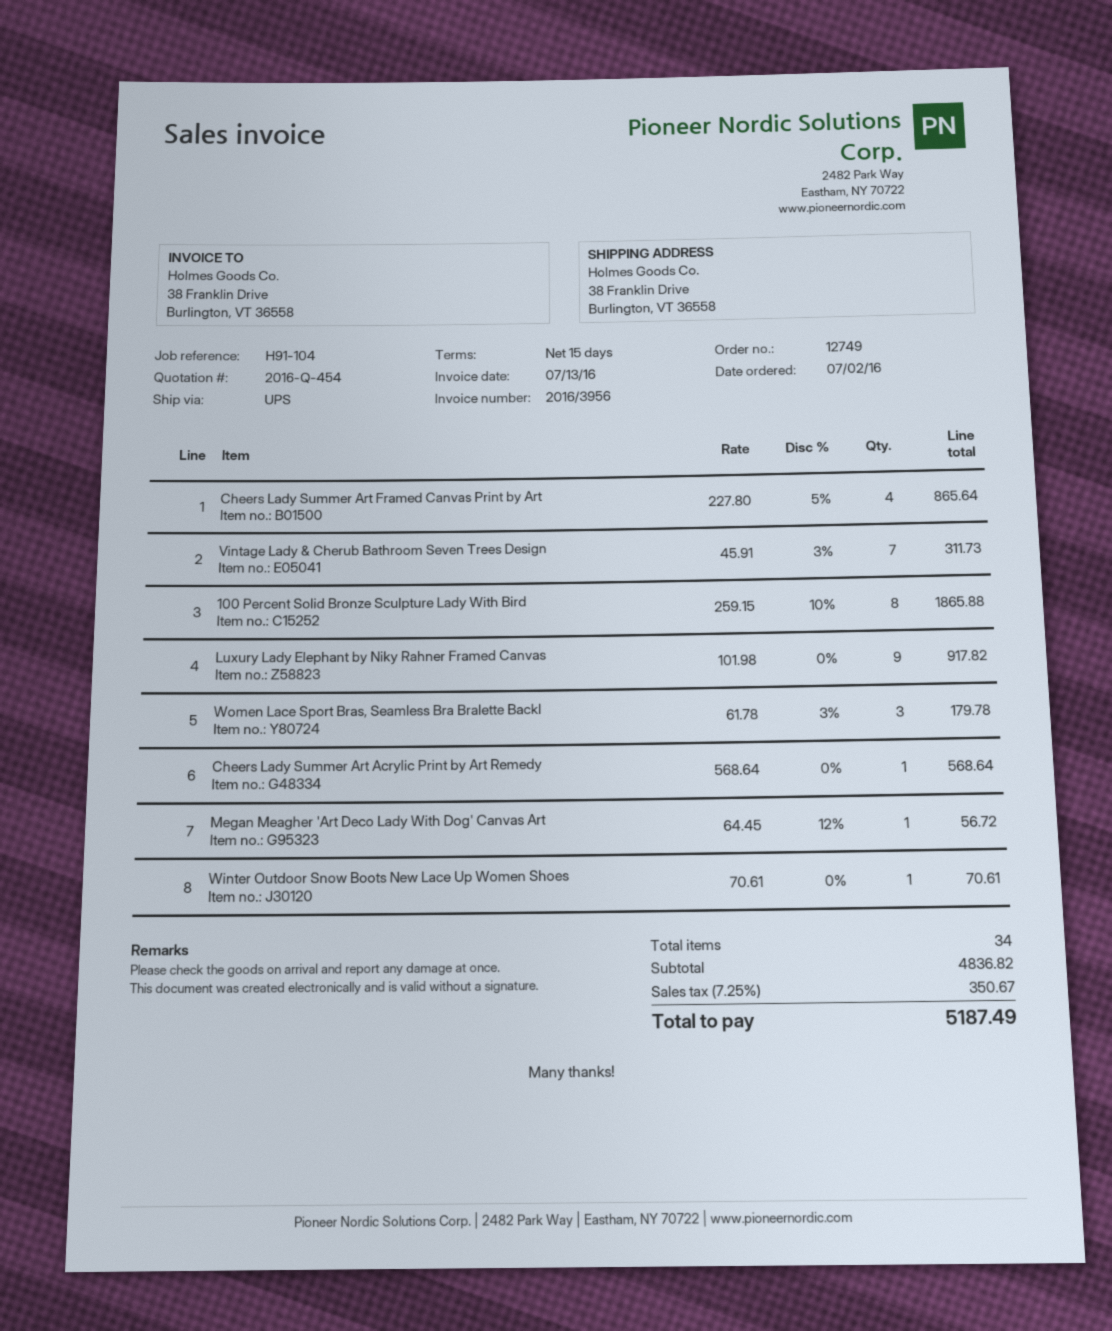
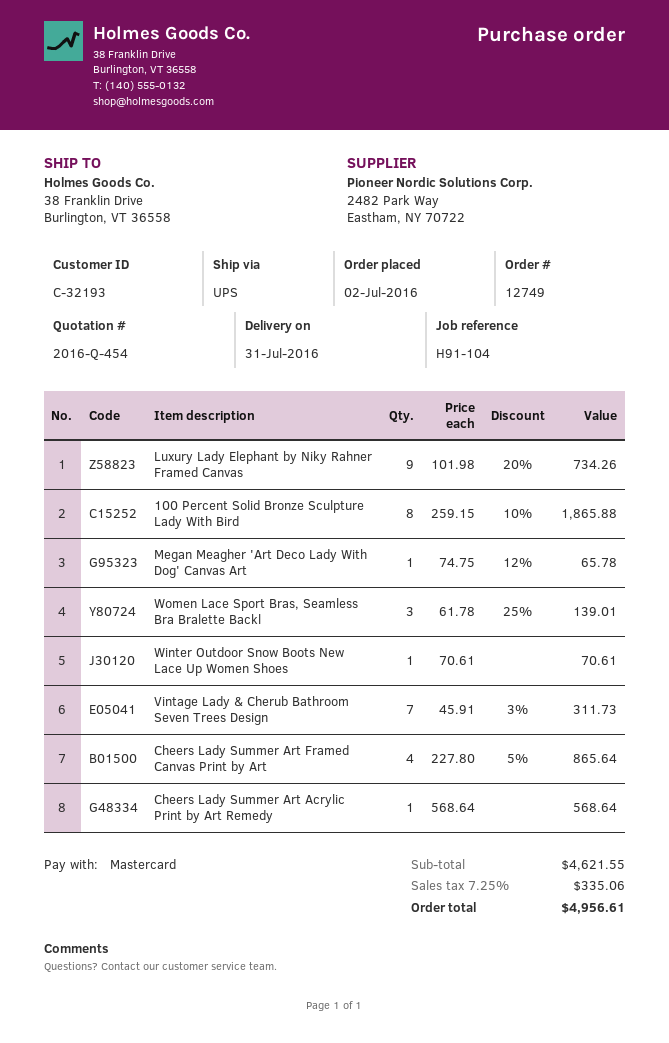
Luxury Lady Elephant by Niky Rahner Framed Canvas: 9 x 101.98 = 917.82 -> 9 x 101.98 - 20% = 734.26
Women Lace Sport Bras, Seamless Bra Bralette Backl: 3 x 61.78 - 3% = 179.78 -> 3 x 61.78 - 25% = 139.01
Megan Meagher 'Art Deco Lady With Dog' Canvas Art: 1 x 64.45 - 12% = 56.72 -> 1 x 74.75 - 12% = 65.78
subtotal: 4836.82 -> 4621.55
tax: 7.25% = 350.67 -> 7.25% = 335.06
total: 5187.49 -> 4956.61

